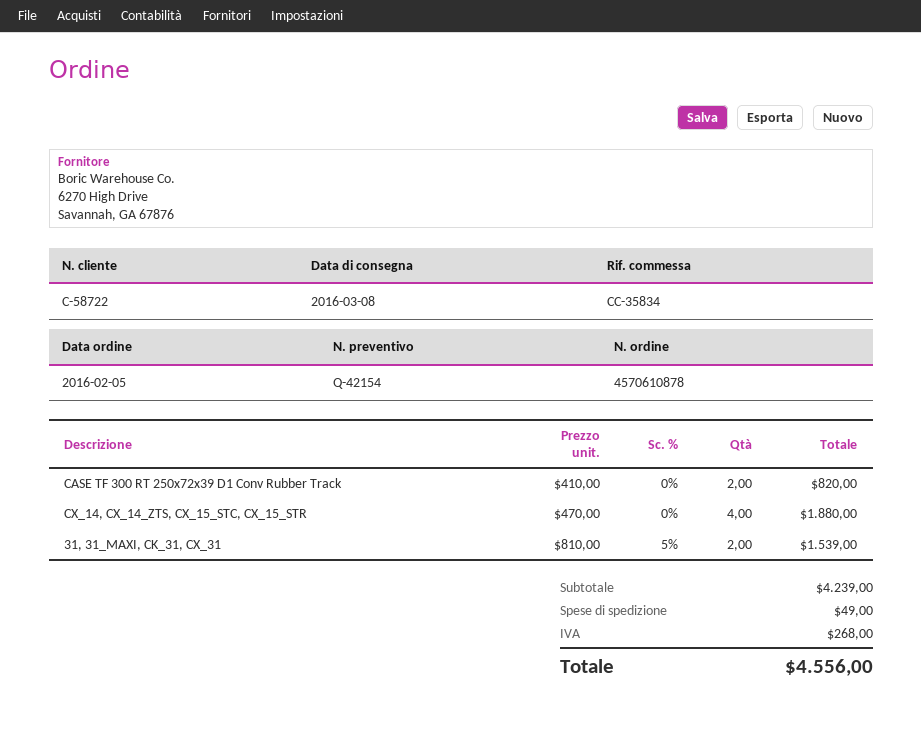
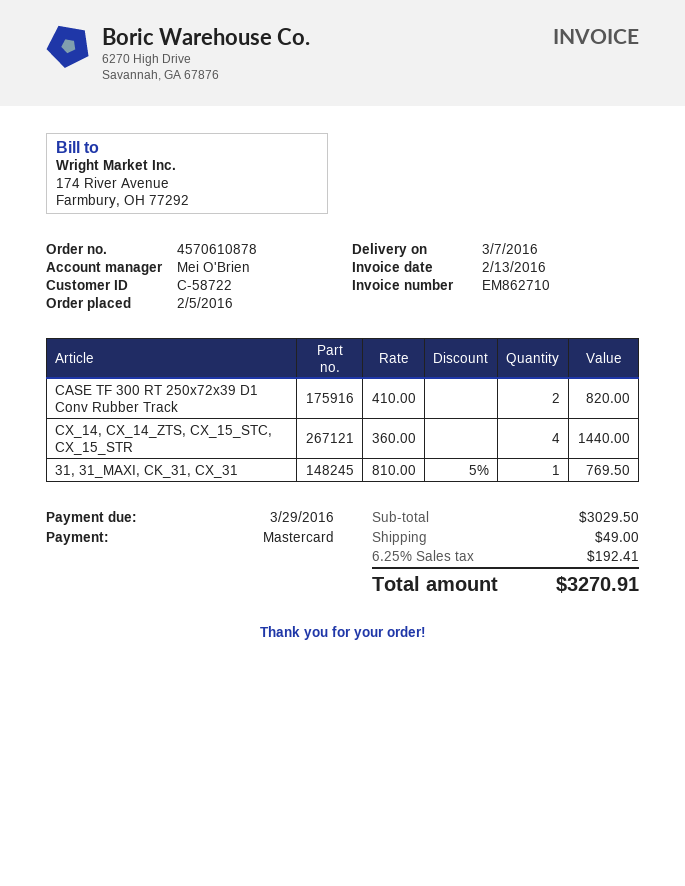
delivery date: 2016-03-08 -> 2016-03-07
CX_14, CX_14_ZTS, CX_15_STC, CX_15_STR: 4 x 470.00 = 1880.00 -> 4 x 360.00 = 1440.00
31, 31_MAXI, CK_31, CX_31: 2 x 810.00 - 5% = 1539.00 -> 1 x 810.00 - 5% = 769.50
subtotal: 4239.00 -> 3029.50
tax: 268.00 -> 192.41
total: 4556.00 -> 3270.91

